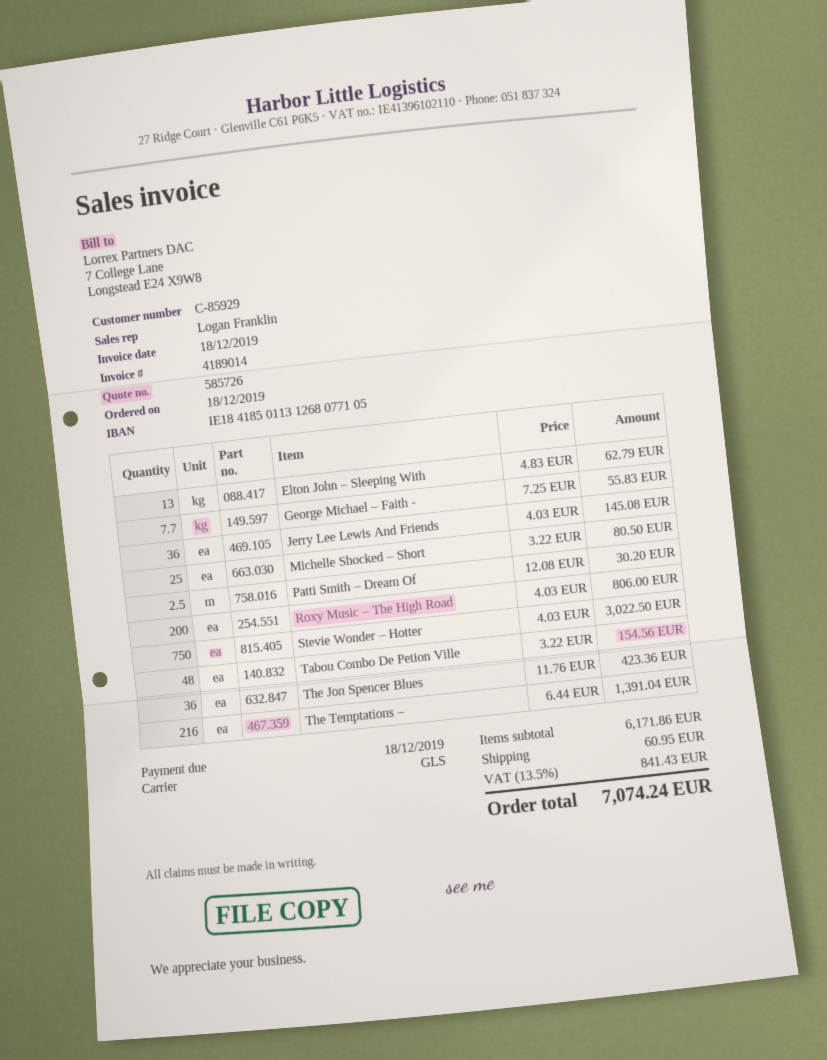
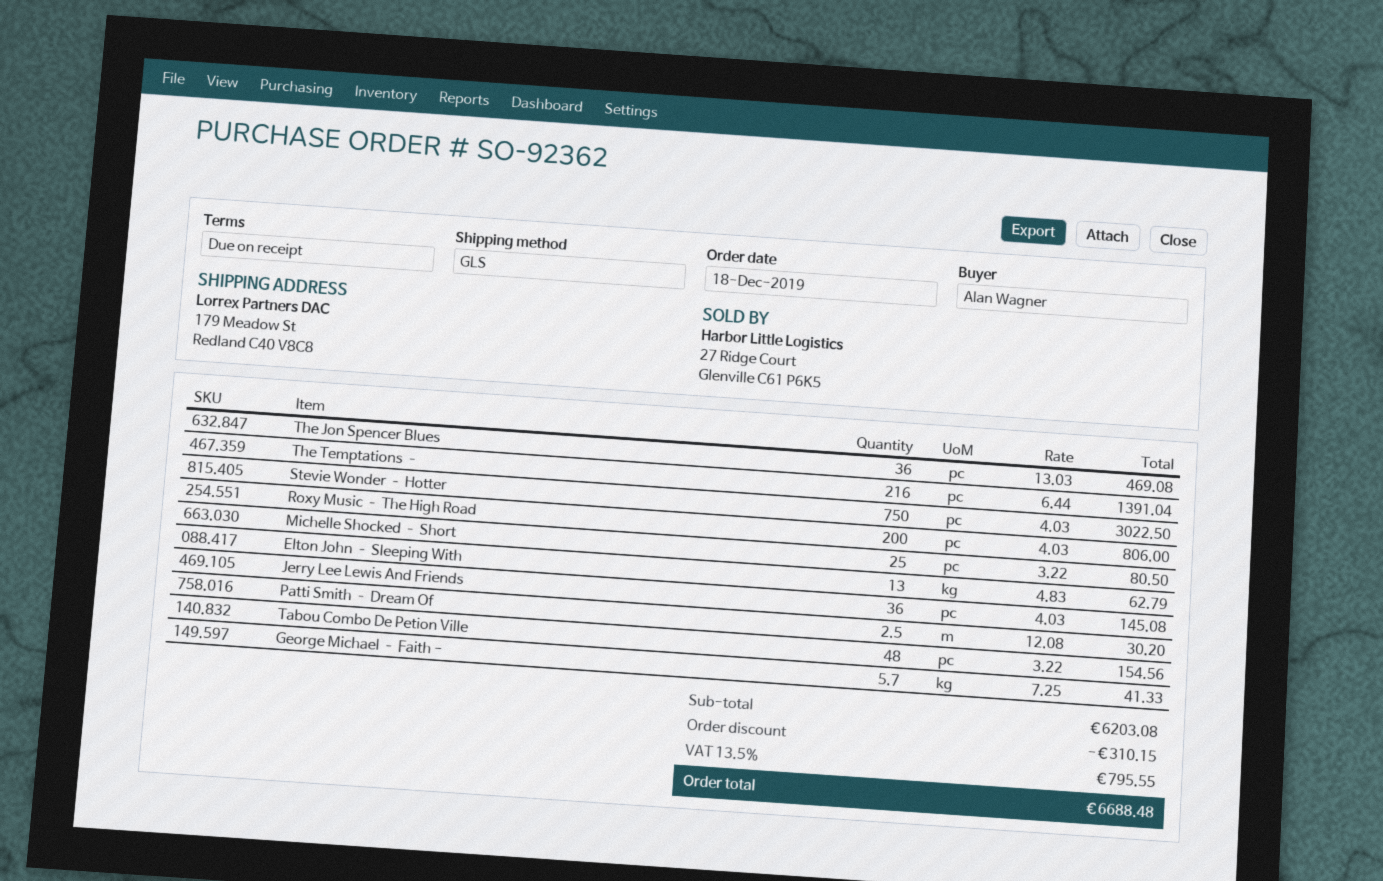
George Michael – Faith -: 7.7 x 7.25 = 55.83 -> 5.7 x 7.25 = 41.33
The Jon Spencer Blues: 36 x 11.76 = 423.36 -> 36 x 13.03 = 469.08
subtotal: 6171.86 -> 6203.08
discount: none -> 310.15
shipping: 60.95 -> none
tax: 13.5% = 841.43 -> 13.5% = 795.55
total: 7074.24 -> 6688.48

